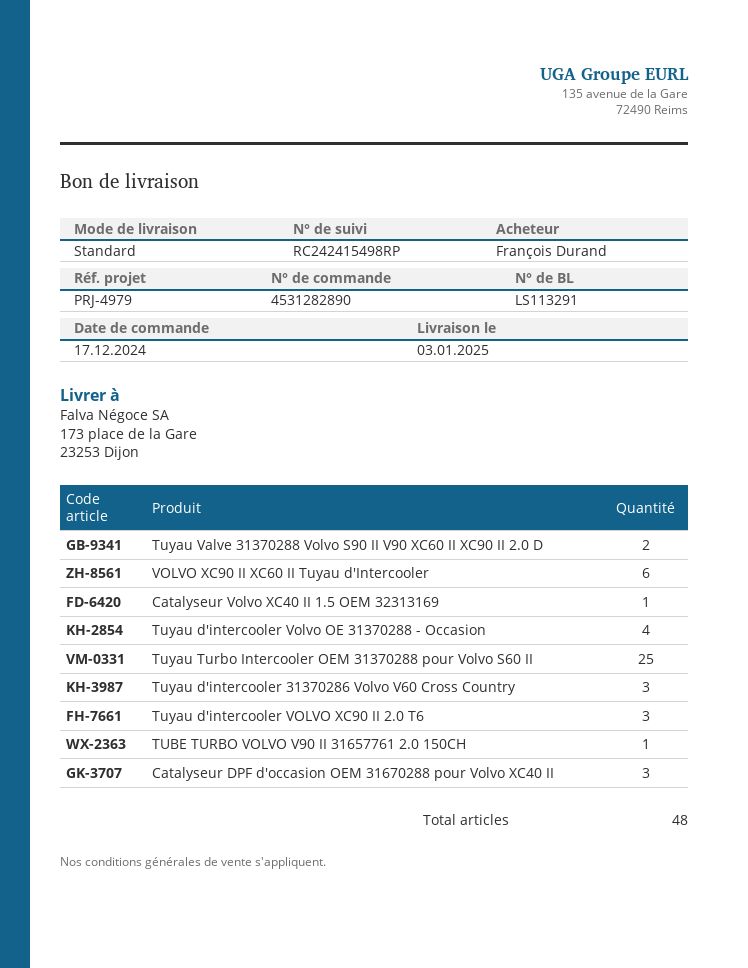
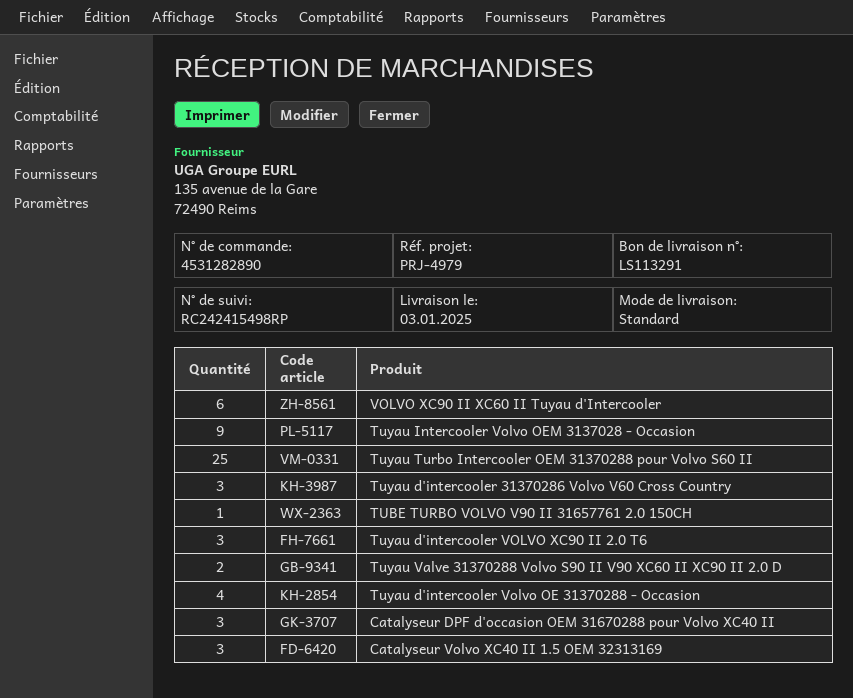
Catalyseur Volvo XC40 II 1.5 OEM 32313169: 1 -> 3
Tuyau Intercooler Volvo OEM 3137028 - Occasion: none -> 9

